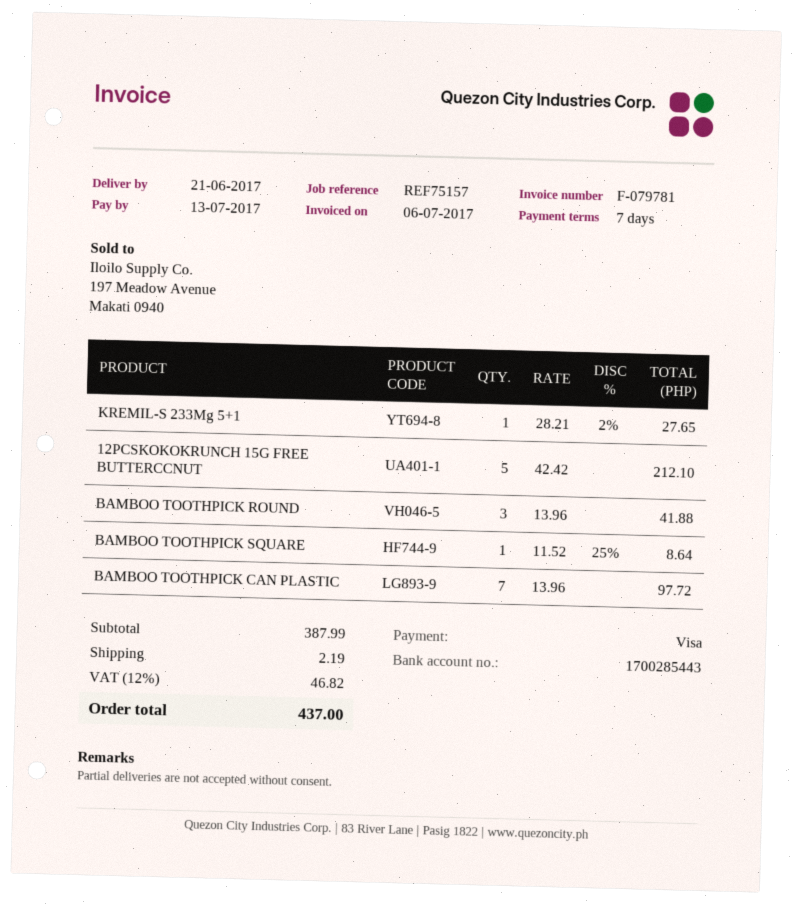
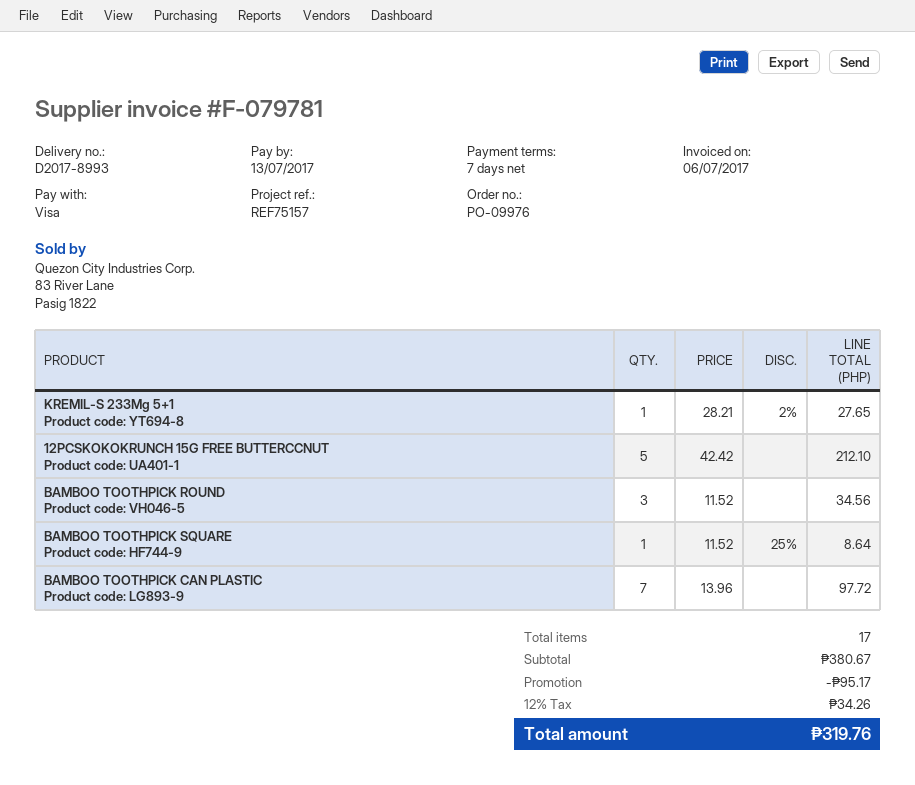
BAMBOO TOOTHPICK ROUND: 3 x 13.96 = 41.88 -> 3 x 11.52 = 34.56
subtotal: 387.99 -> 380.67
discount: none -> 95.17
shipping: 2.19 -> none
tax: 12% = 46.82 -> 12% = 34.26
total: 437.00 -> 319.76

